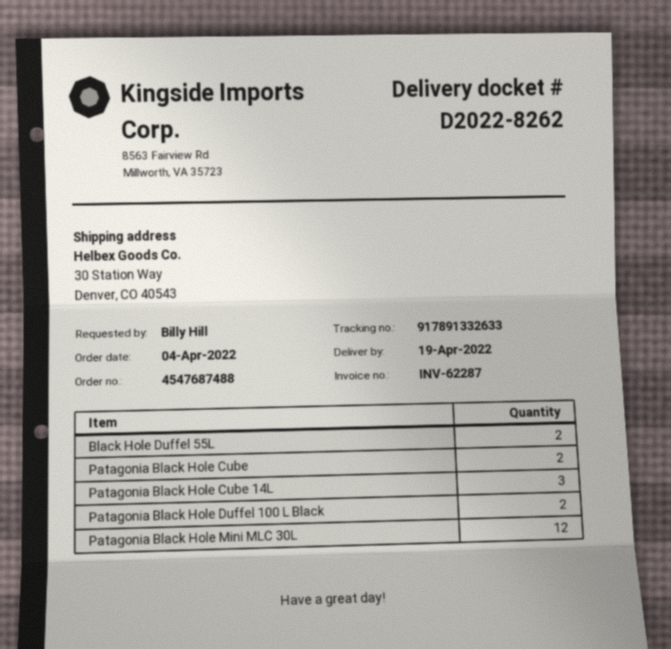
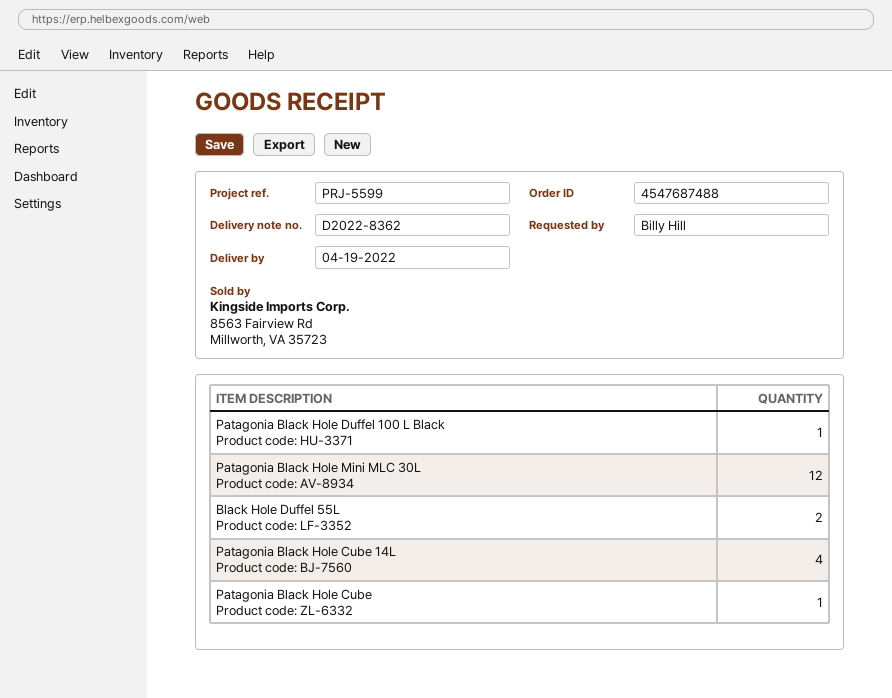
delivery note number: D2022-8262 -> D2022-8362
Patagonia Black Hole Cube: 2 -> 1
Patagonia Black Hole Cube 14L: 3 -> 4
Patagonia Black Hole Duffel 100 L Black: 2 -> 1

